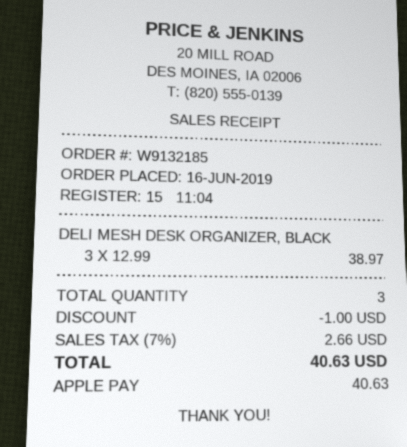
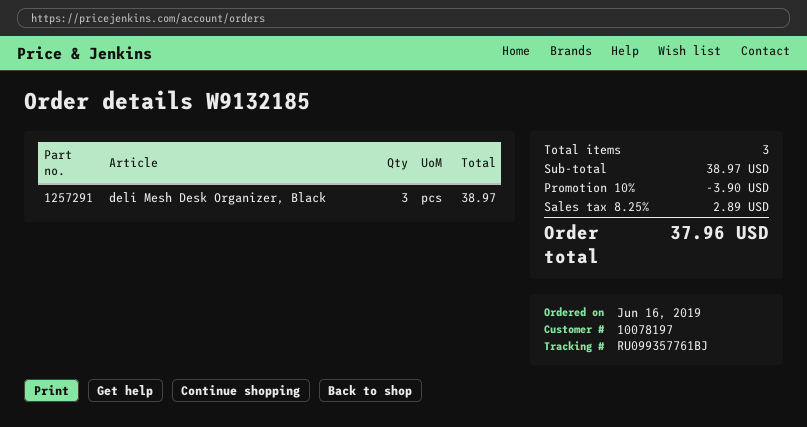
discount: 1.00 -> 3.90
tax: 7% = 2.66 -> 8.25% = 2.89
total: 40.63 -> 37.96

